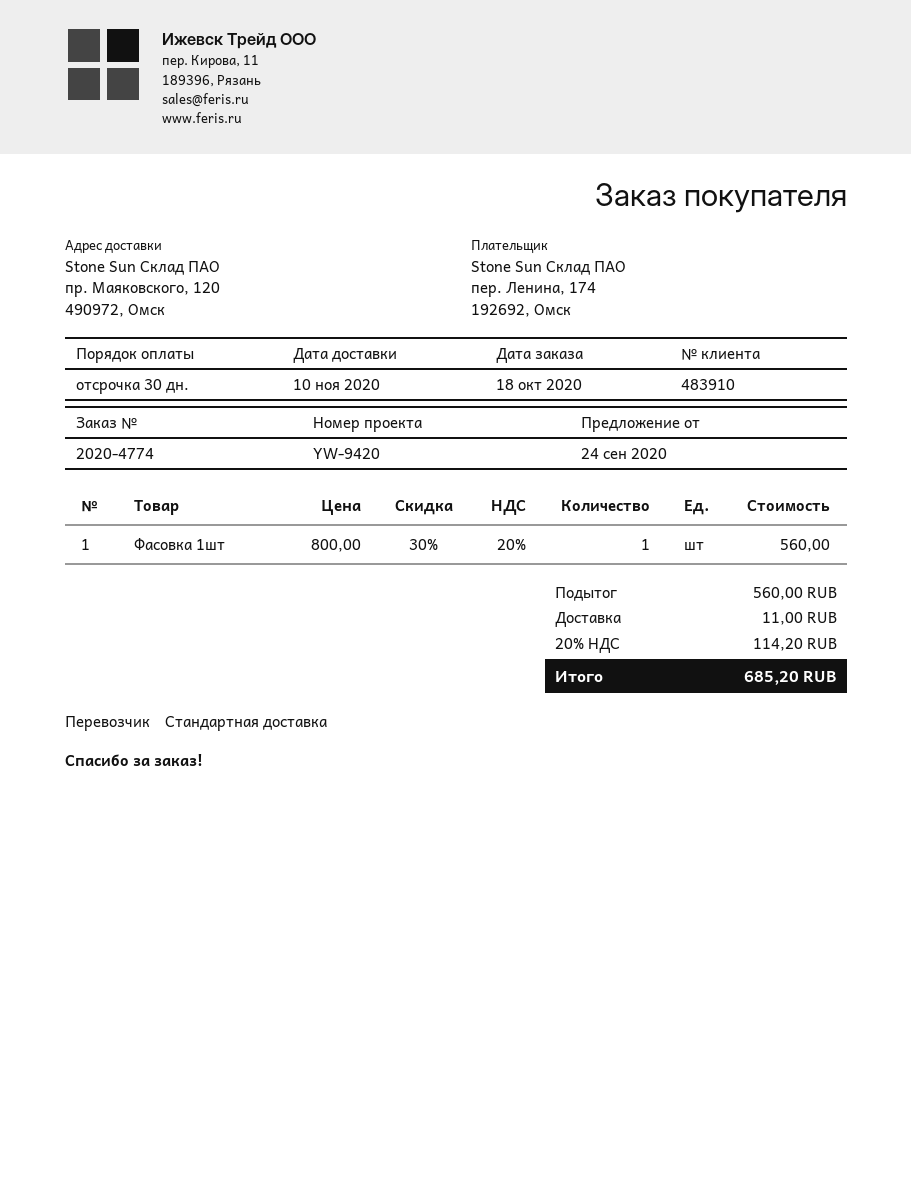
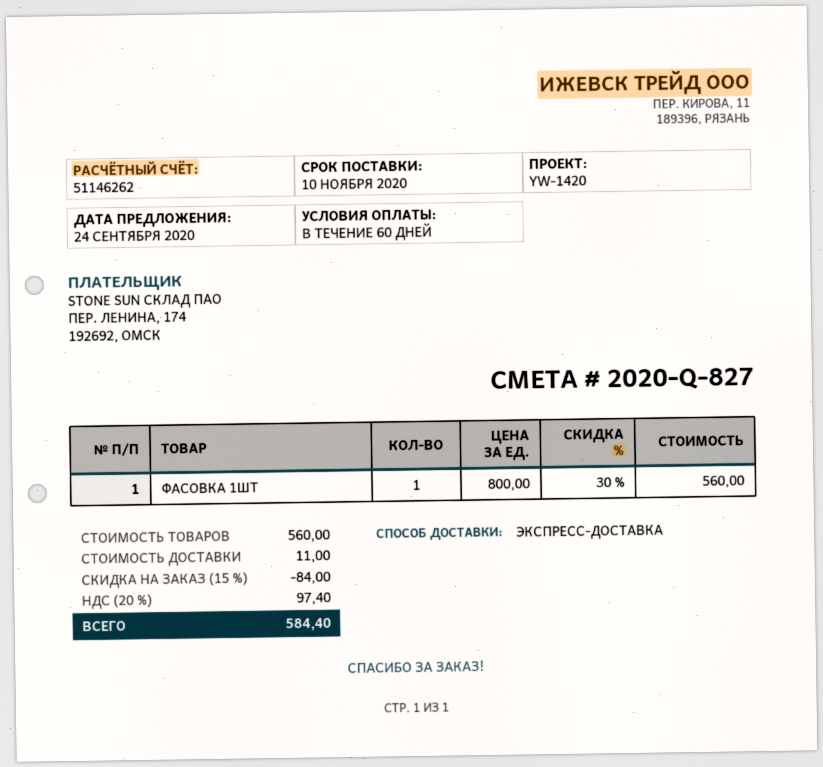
payment terms: 30 days -> 60 days
reference: YW-9420 -> YW-1420
shipping method: standard -> express
discount: none -> 15% = 84.00
tax: 20% = 114.20 -> 20% = 97.40
total: 685.20 -> 584.40

